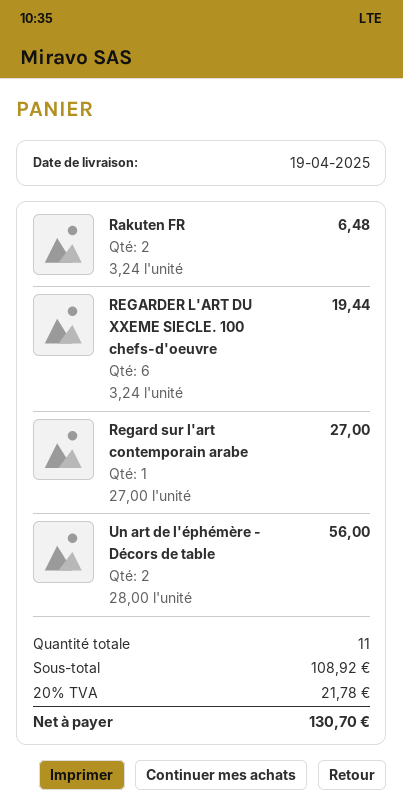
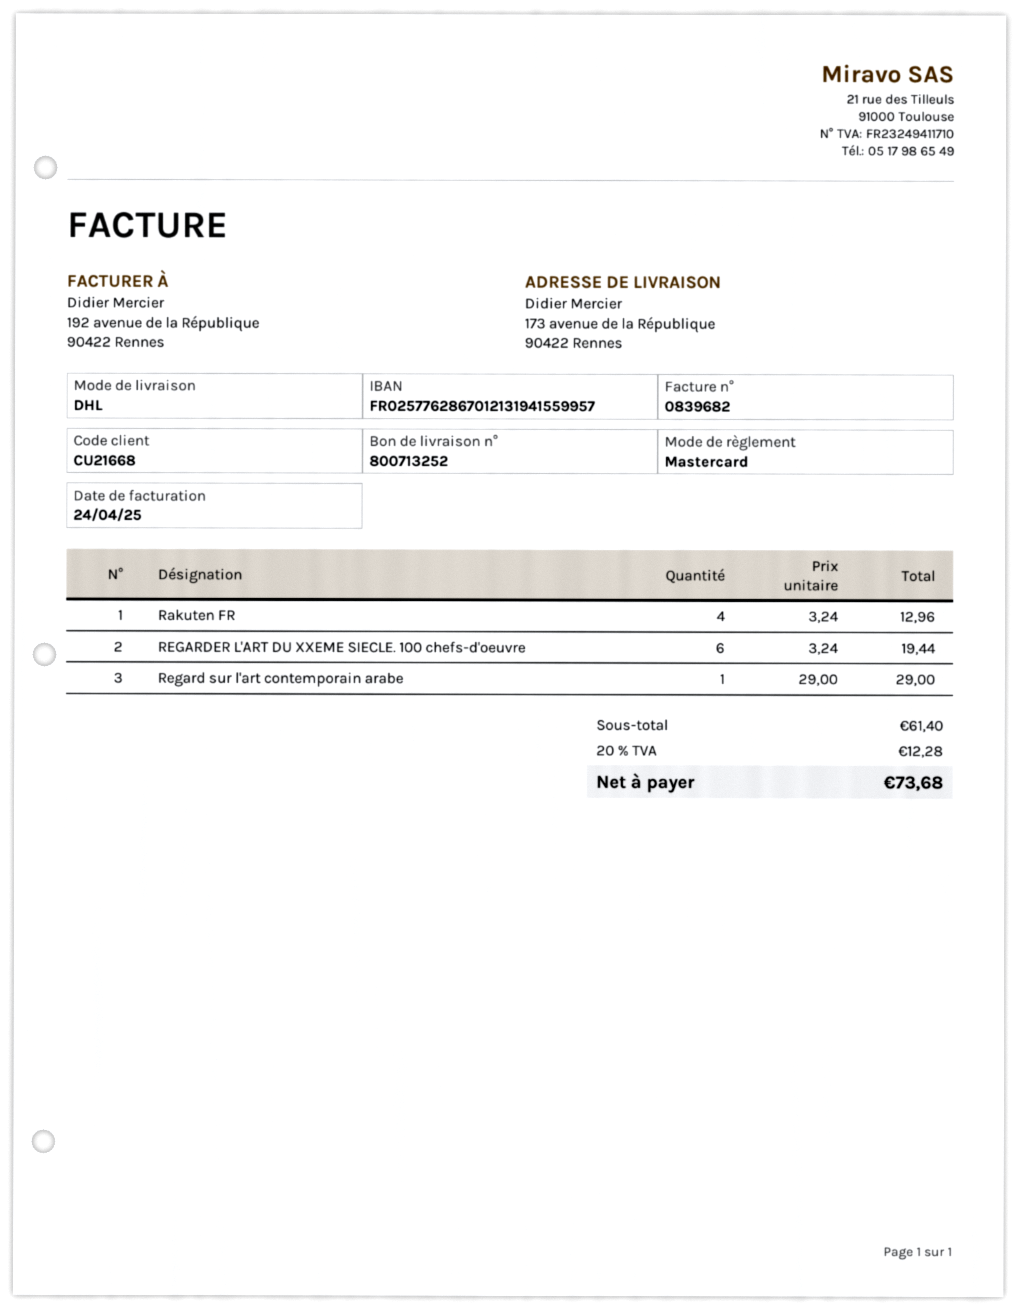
Rakuten FR: 2 x 3.24 = 6.48 -> 4 x 3.24 = 12.96
Regard sur l'art contemporain arabe: 1 x 27.00 = 27.00 -> 1 x 29.00 = 29.00
Un art de l'éphémère - Décors de table: 2 x 28.00 = 56.00 -> none
subtotal: 108.92 -> 61.40
tax: 20% = 21.78 -> 20% = 12.28
total: 130.70 -> 73.68

